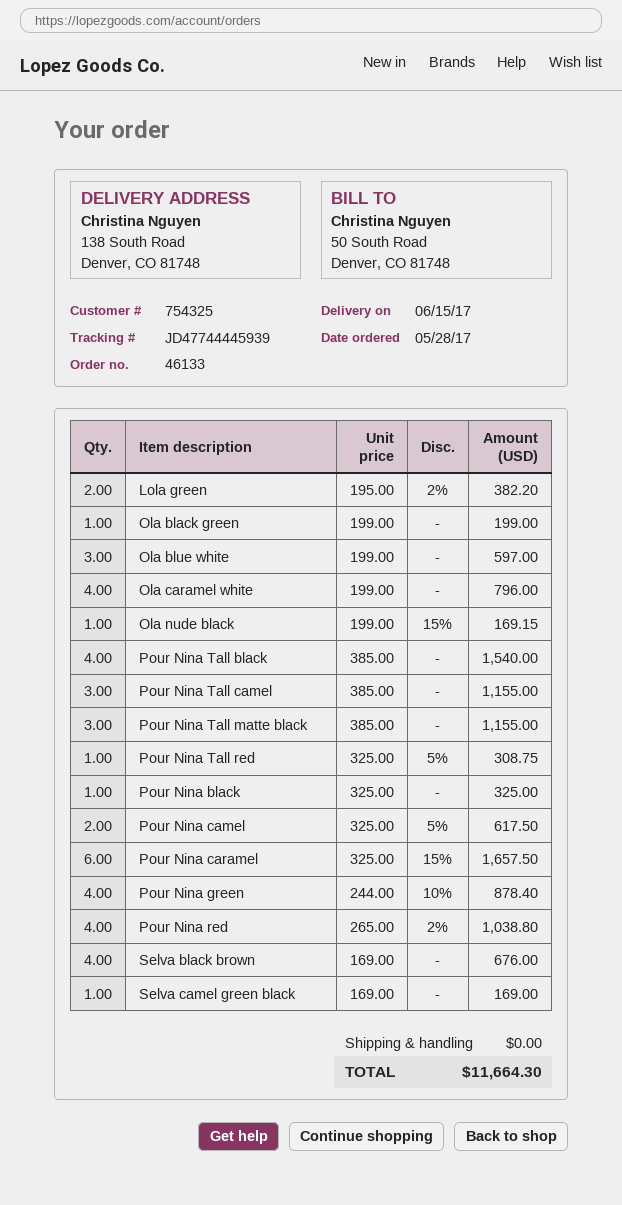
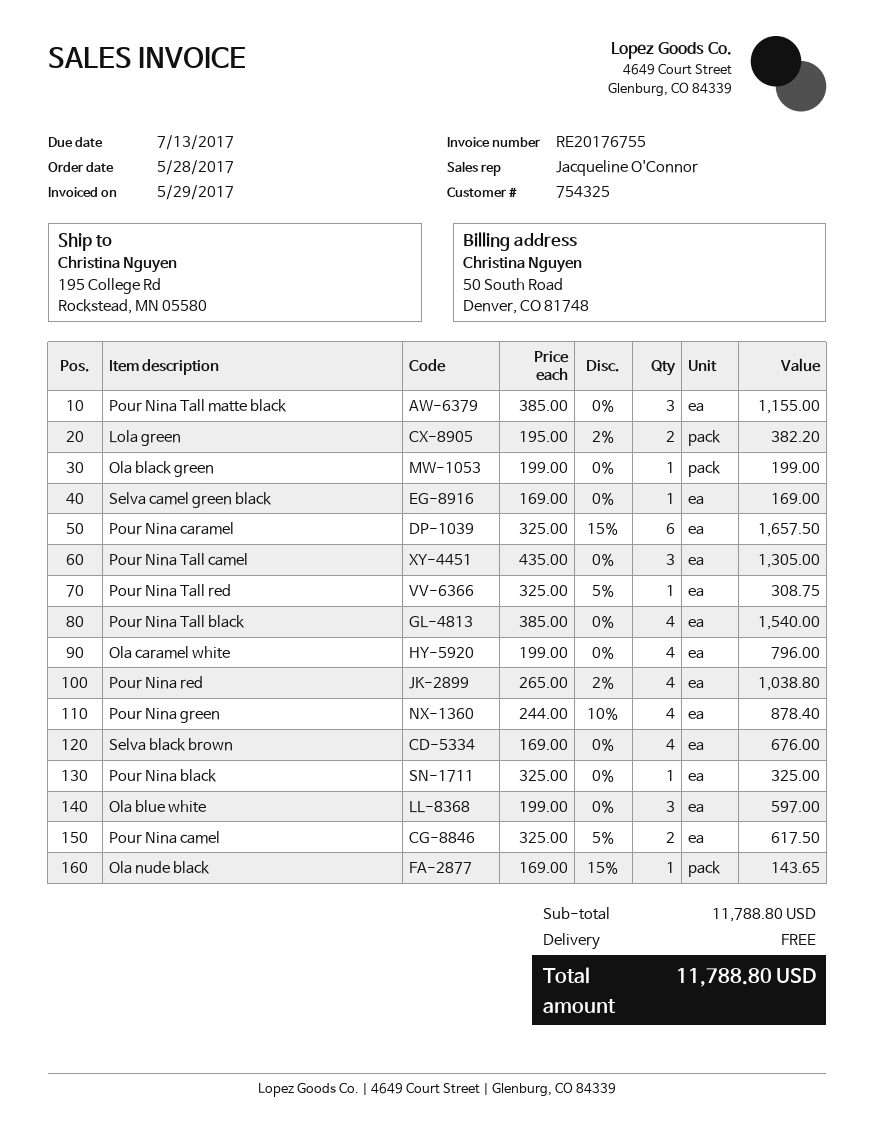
ship to: 138 South Road, Denver, CO 81748 -> 195 College Rd, Rockstead, MN 05580
Ola nude black: 1 x 199.00 - 15% = 169.15 -> 1 x 169.00 - 15% = 143.65
Pour Nina Tall camel: 3 x 385.00 = 1155.00 -> 3 x 435.00 = 1305.00
total: 11664.30 -> 11788.80

